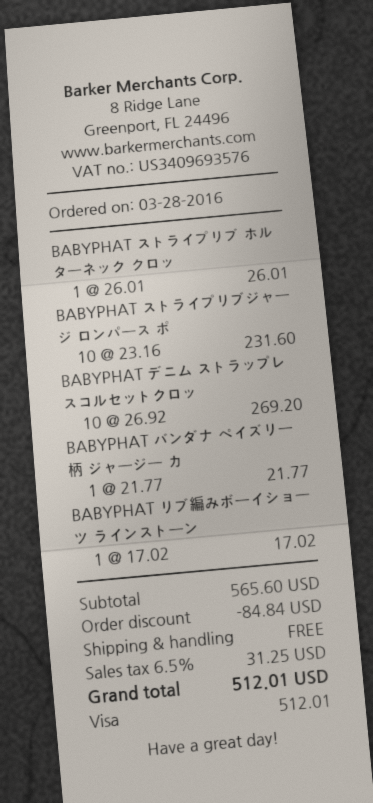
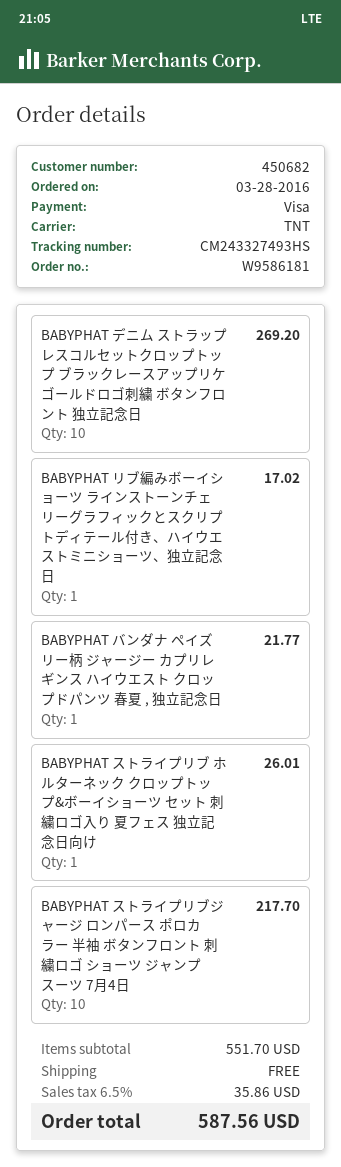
BABYPHAT ストライプリブジャージ ロンパース ポ: 10 for 231.60 -> 10 for 217.70
subtotal: 565.60 -> 551.70
discount: 84.84 -> none
tax: 6.5% = 31.25 -> 6.5% = 35.86
total: 512.01 -> 587.56

